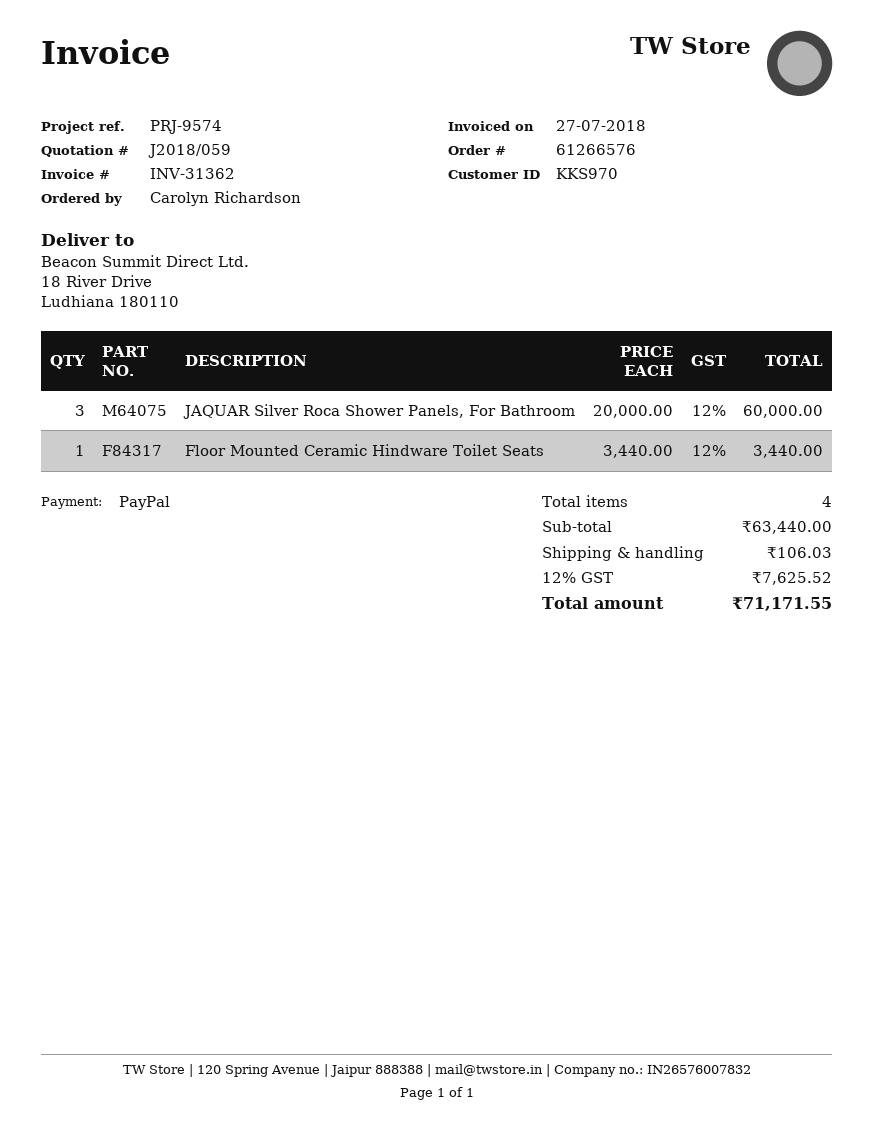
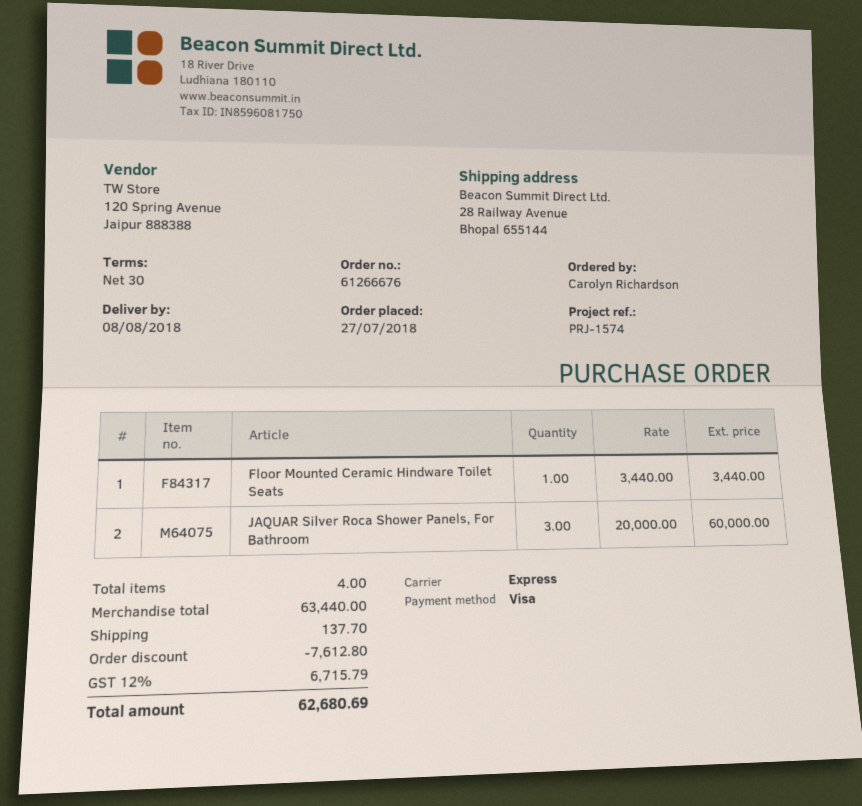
order number: 61266576 -> 61266676
reference: PRJ-9574 -> PRJ-1574
payment method: PayPal -> Visa
ship to: 18 River Drive, Ludhiana 180110 -> 28 Railway Avenue, Bhopal 655144
discount: none -> 7612.80
shipping: 106.03 -> 137.70
tax: 12% = 7625.52 -> 12% = 6715.79
total: 71171.55 -> 62680.69

